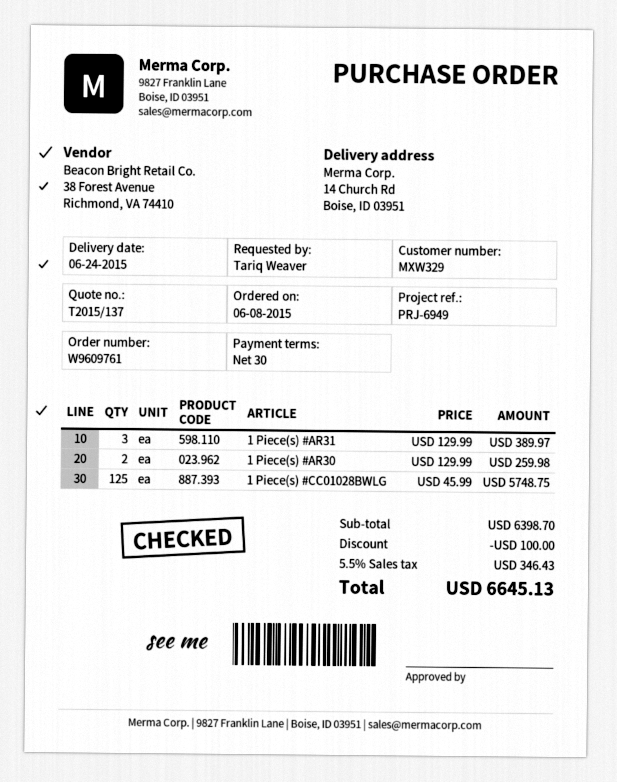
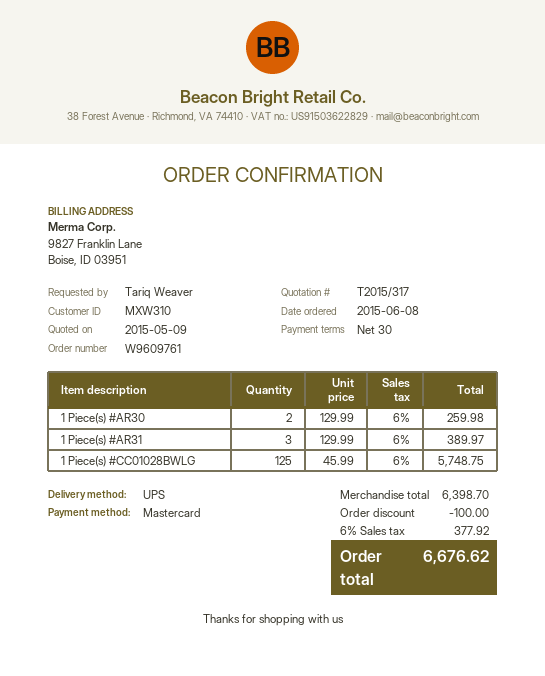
quote number: T2015/137 -> T2015/317
customer number: MXW329 -> MXW310
tax: 5.5% = 346.43 -> 6% = 377.92
total: 6645.13 -> 6676.62

